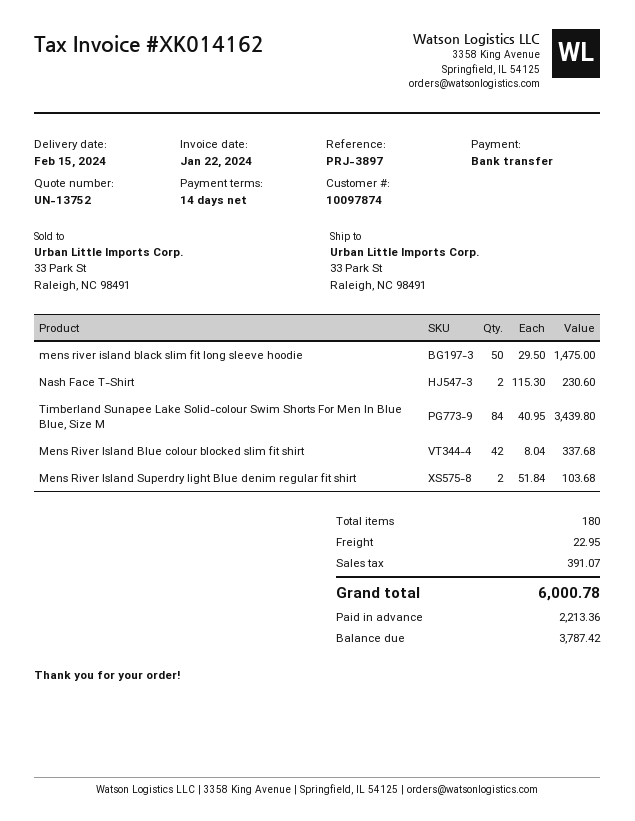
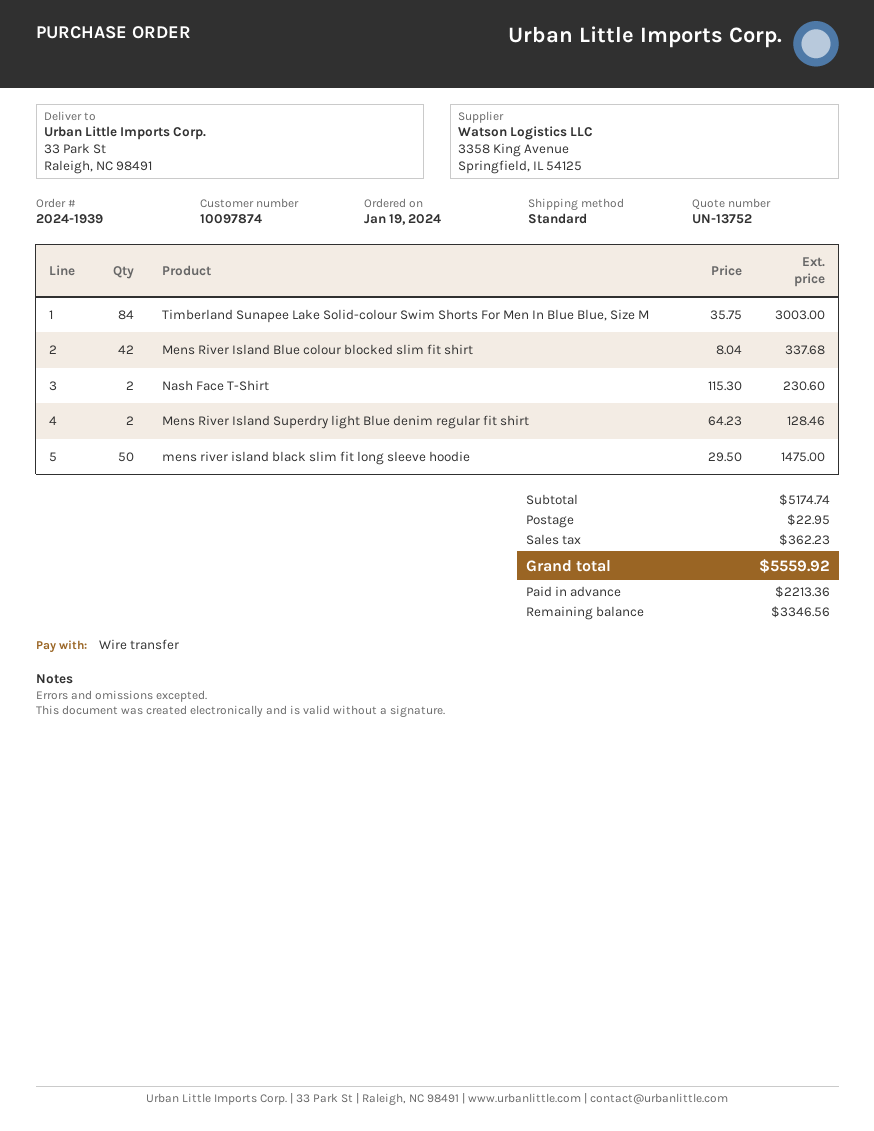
Timberland Sunapee Lake Solid-colour Swim Shorts For Men In Blue Blue, Size M: 84 x 40.95 = 3439.80 -> 84 x 35.75 = 3003.00
Mens River Island Superdry light Blue denim regular fit shirt: 2 x 51.84 = 103.68 -> 2 x 64.23 = 128.46
tax: 391.07 -> 362.23
total: 6000.78 -> 5559.92
balance: 3787.42 -> 3346.56

